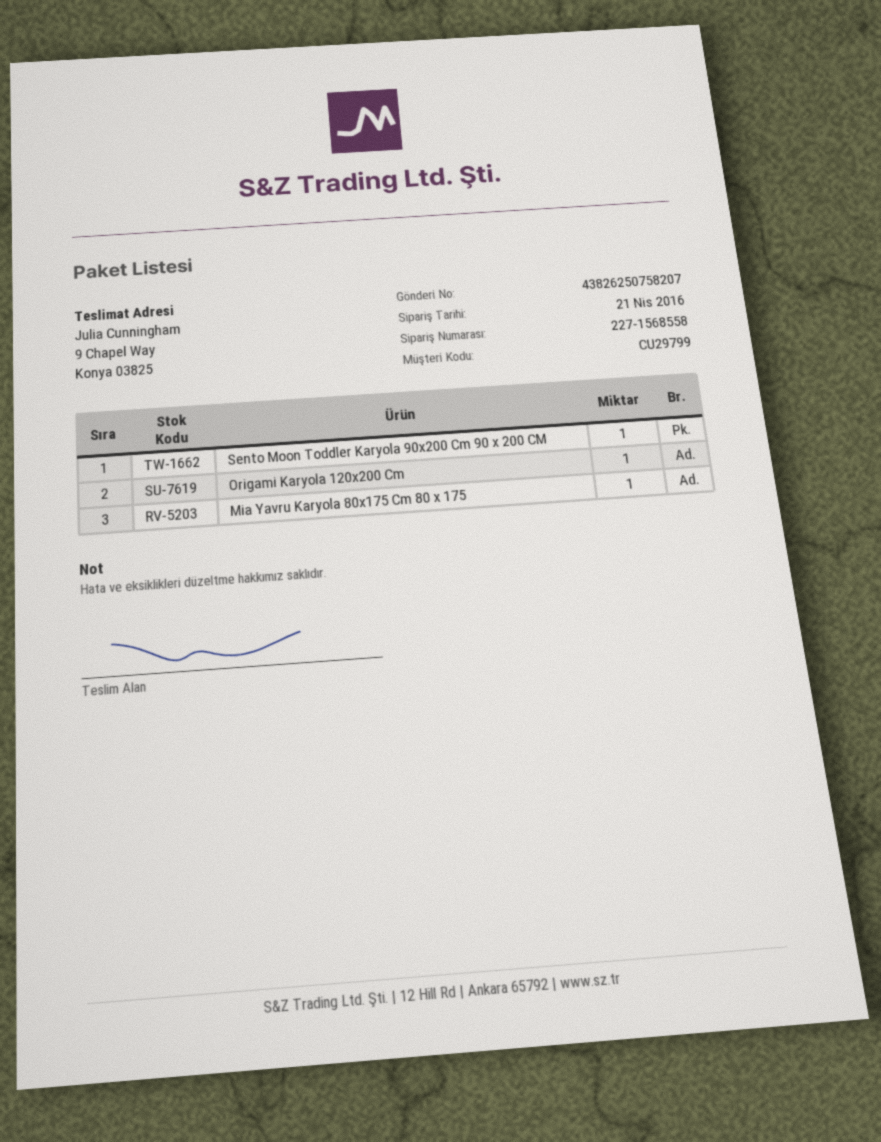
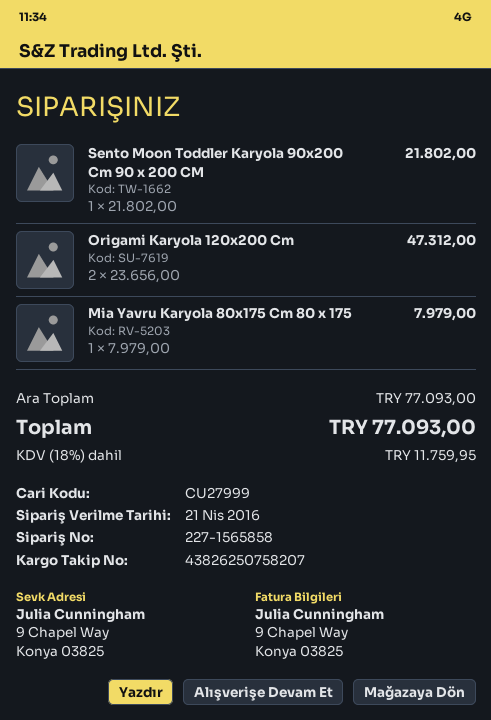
order number: 227-1568558 -> 227-1565858
customer number: CU29799 -> CU27999
Origami Karyola 120x200 Cm: 1 -> 2

